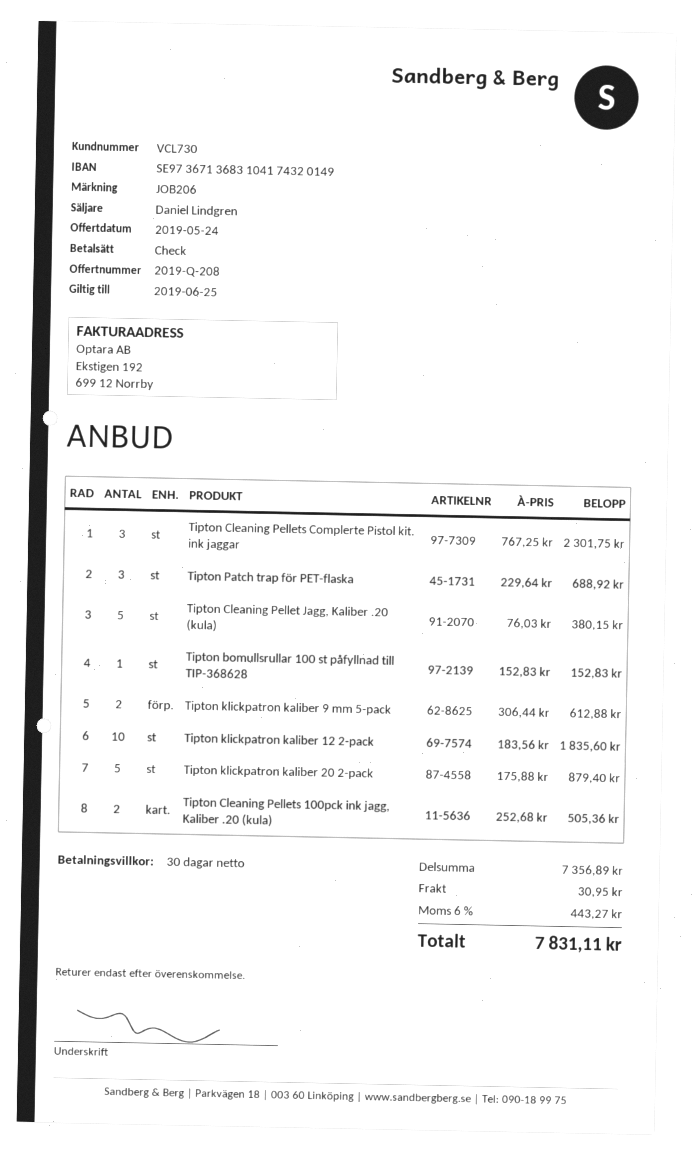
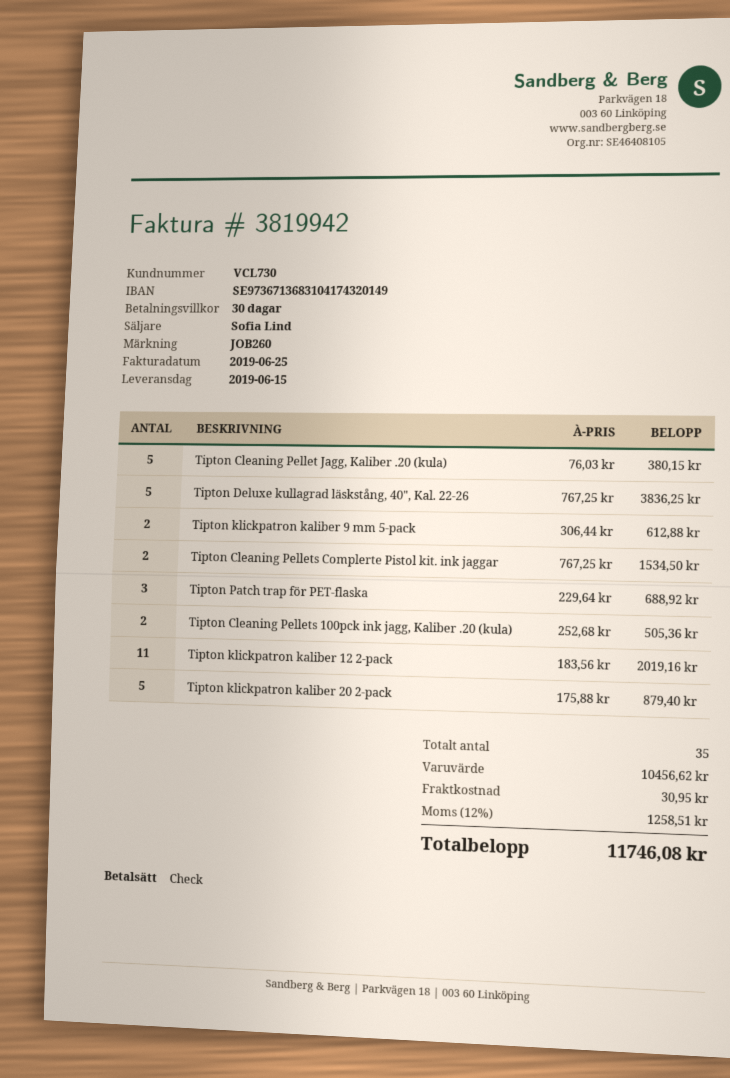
reference: JOB206 -> JOB260
sales rep: Daniel Lindgren -> Sofia Lind
Tipton Cleaning Pellets Complerte Pistol kit. ink jaggar: 3 x 767.25 = 2301.75 -> 2 x 767.25 = 1534.50
Tipton bomullsrullar 100 st påfyllnad till TIP-368628: 1 x 152.83 = 152.83 -> none
Tipton klickpatron kaliber 12 2-pack: 10 x 183.56 = 1835.60 -> 11 x 183.56 = 2019.16
Tipton Deluxe kullagrad läskstång, 40", Kal. 22-26: none -> 5 x 767.25 = 3836.25
subtotal: 7356.89 -> 10456.62
tax: 6% = 443.27 -> 12% = 1258.51
total: 7831.11 -> 11746.08

